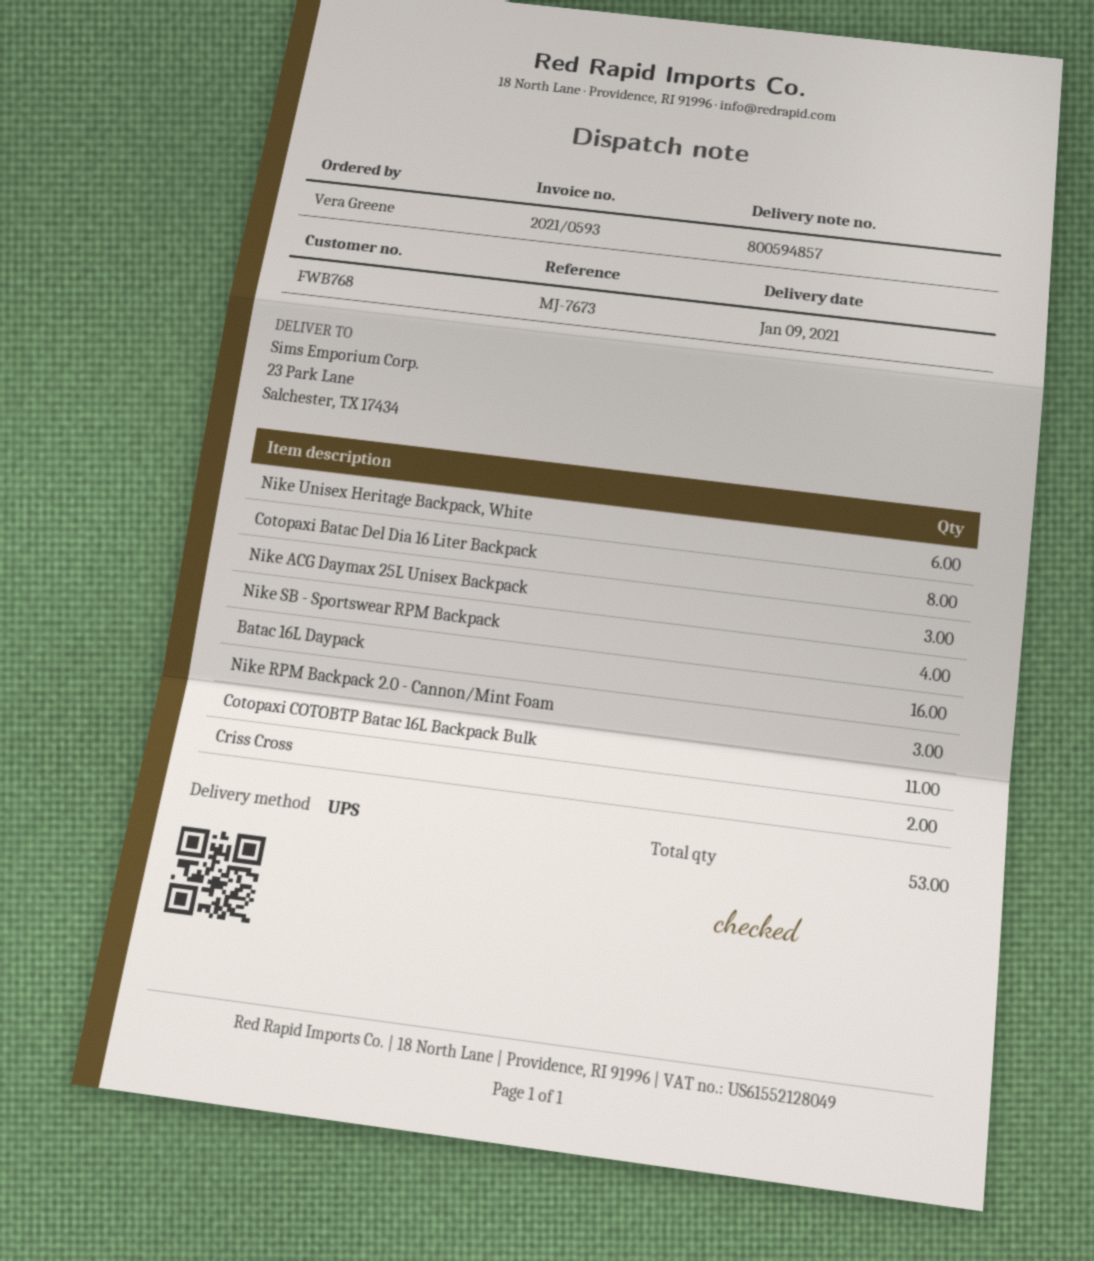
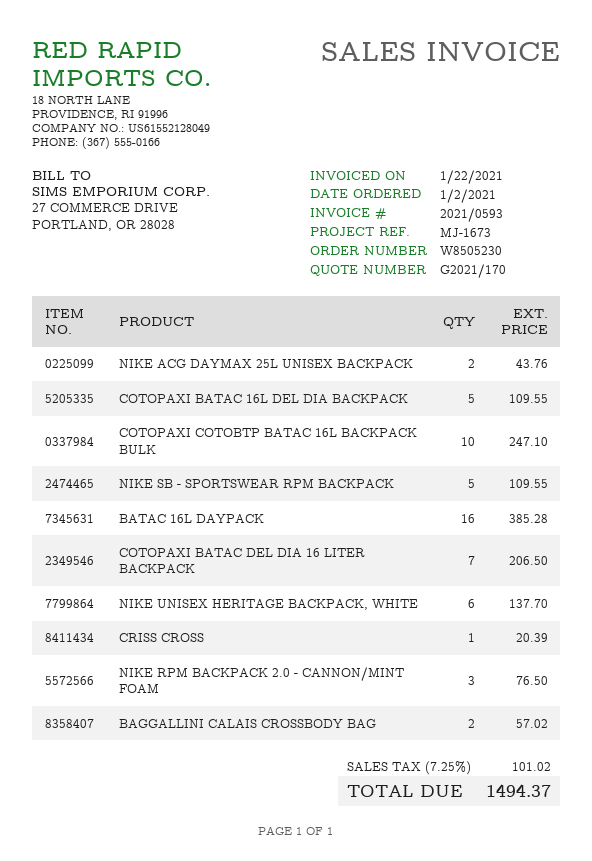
reference: MJ-7673 -> MJ-1673
Cotopaxi Batac Del Dia 16 Liter Backpack: 8 -> 7
Nike ACG Daymax 25L Unisex Backpack: 3 -> 2
Nike SB - Sportswear RPM Backpack: 4 -> 5
Cotopaxi COTOBTP Batac 16L Backpack Bulk: 11 -> 10
Criss Cross: 2 -> 1
COTOPAXI BATAC 16L DEL DIA BACKPACK: none -> 5
BAGGALLINI CALAIS CROSSBODY BAG: none -> 2

